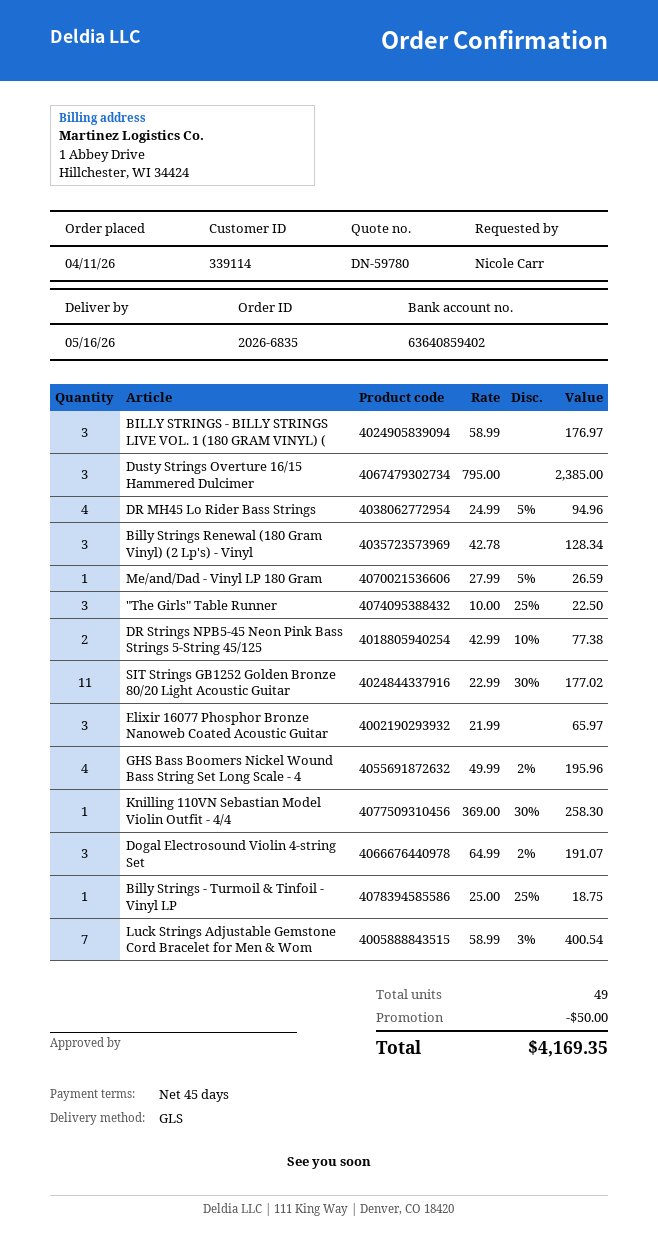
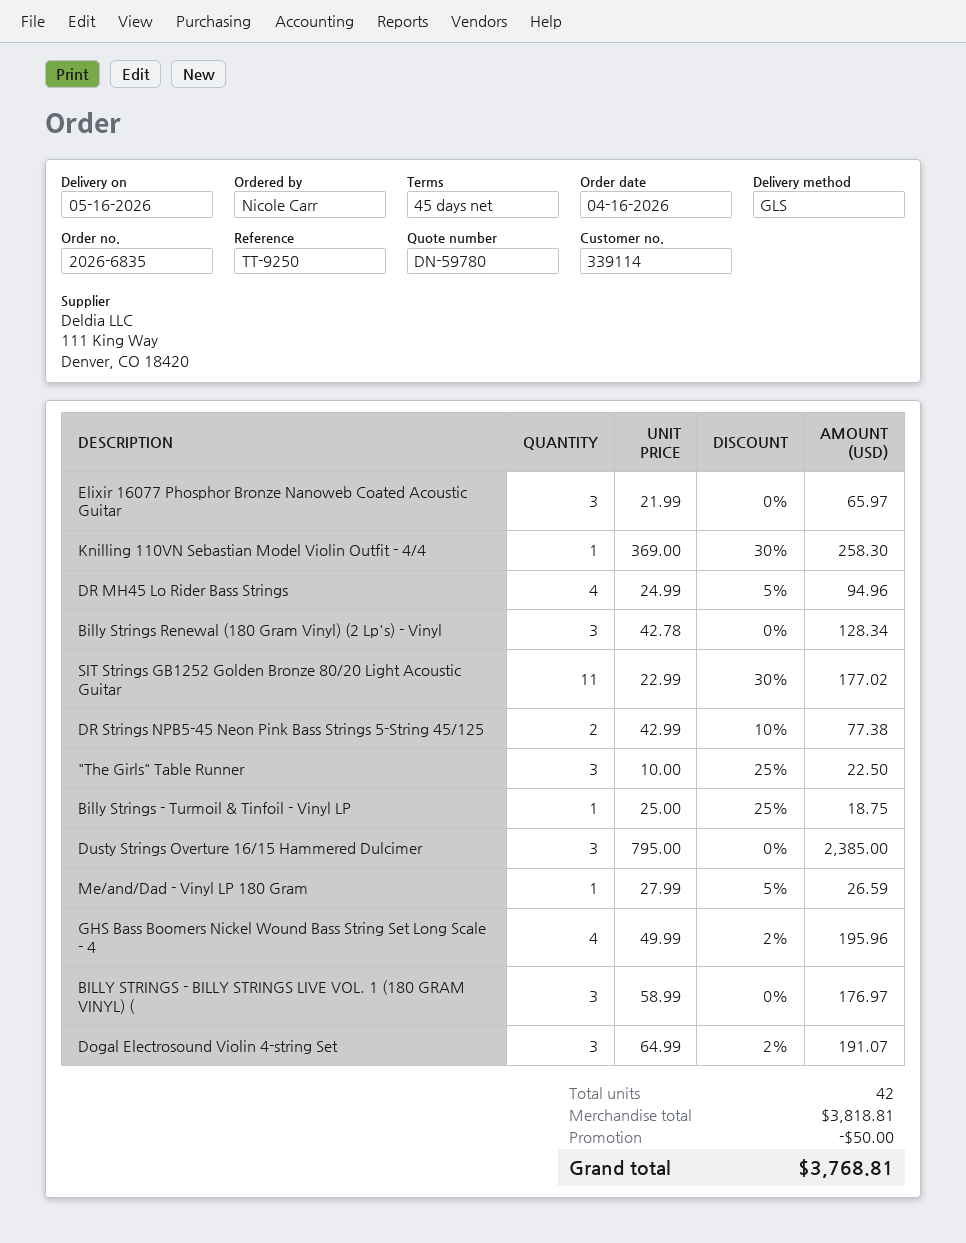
order date: 2026-04-11 -> 2026-04-16
Luck Strings Adjustable Gemstone Cord Bracelet for Men & Wom: 7 x 58.99 - 3% = 400.54 -> none
total quantity: 49 -> 42
total: 4169.35 -> 3768.81

